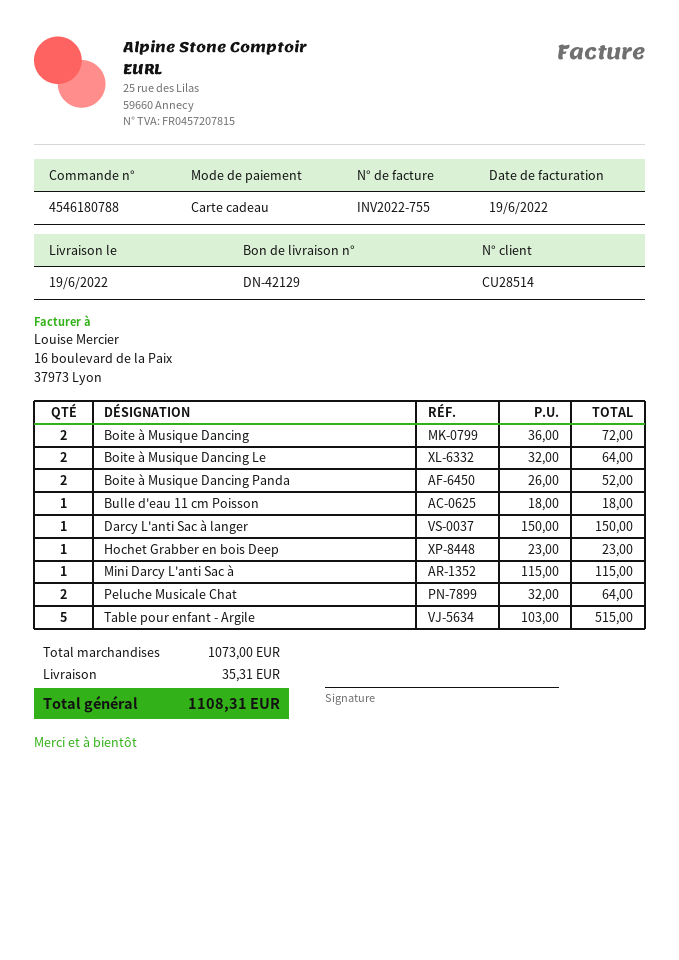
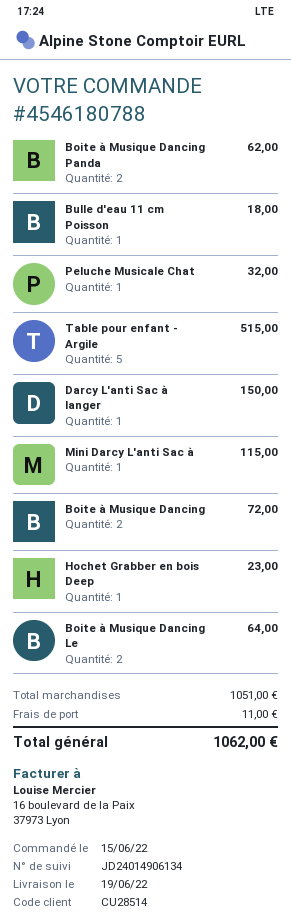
Boite à Musique Dancing Panda: 2 for 52.00 -> 2 for 62.00
Peluche Musicale Chat: 2 for 64.00 -> 1 for 32.00
subtotal: 1073.00 -> 1051.00
shipping: 35.31 -> 11.00
total: 1108.31 -> 1062.00

